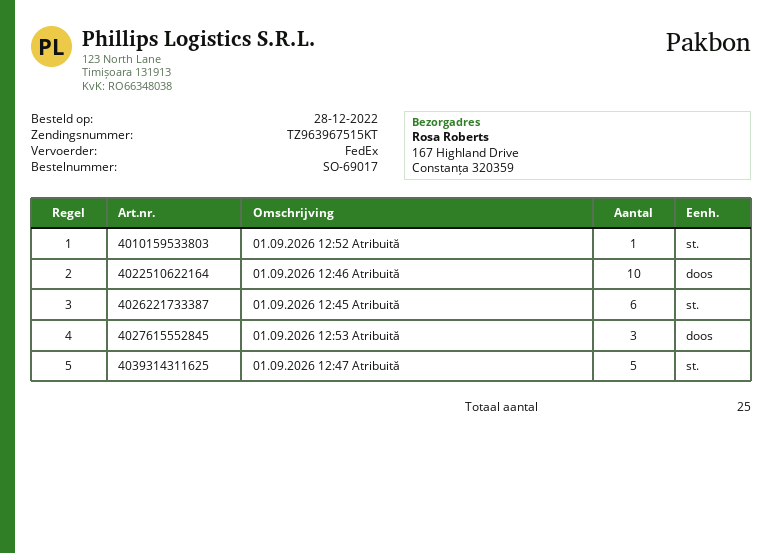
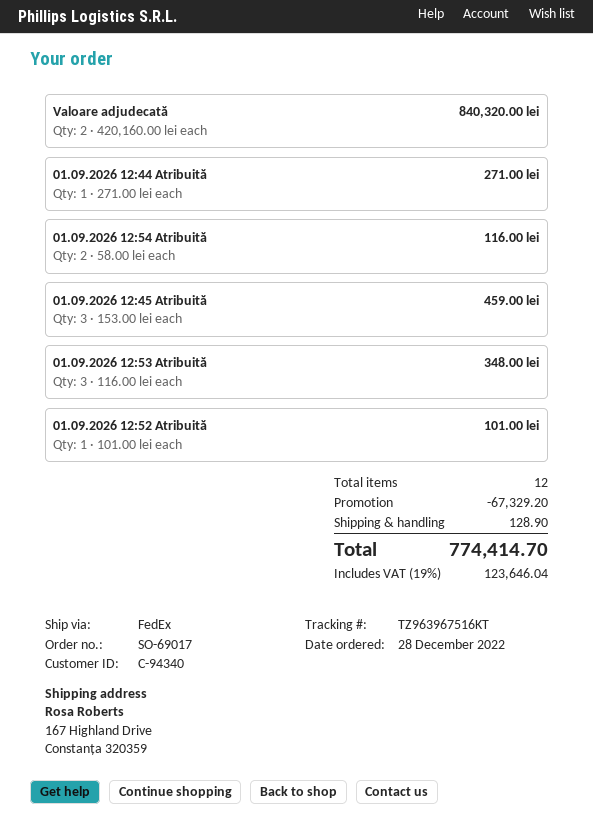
tracking number: TZ963967515KT -> TZ963967516KT
01.09.2026 12:46 Atribuită: 10 -> none
01.09.2026 12:45 Atribuită: 6 -> 3
01.09.2026 12:47 Atribuită: 5 -> none
Valoare adjudecată: none -> 2
01.09.2026 12:44 Atribuită: none -> 1
01.09.2026 12:54 Atribuită: none -> 2
total quantity: 25 -> 12

